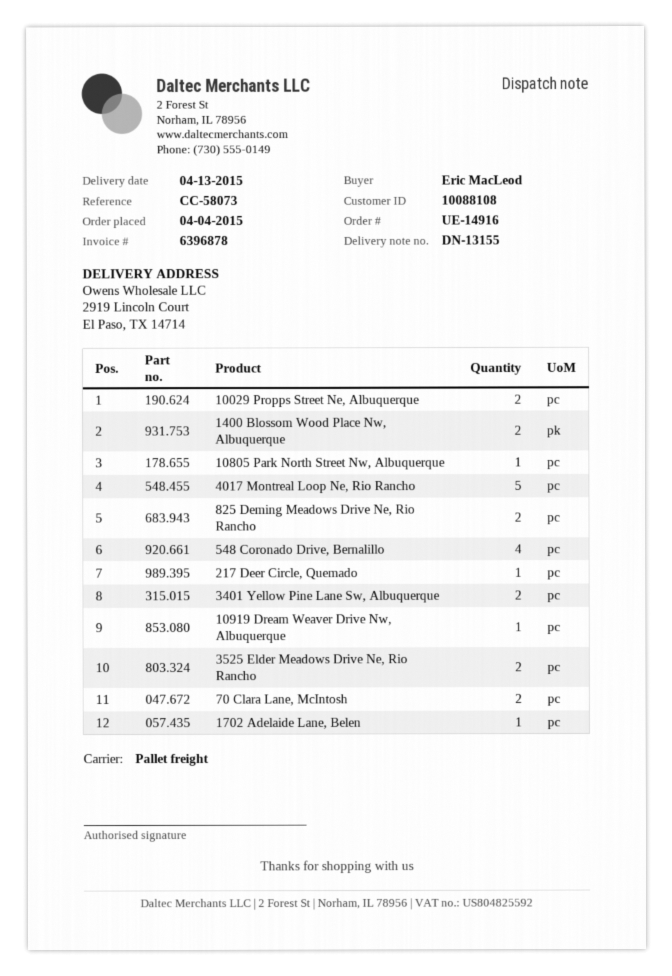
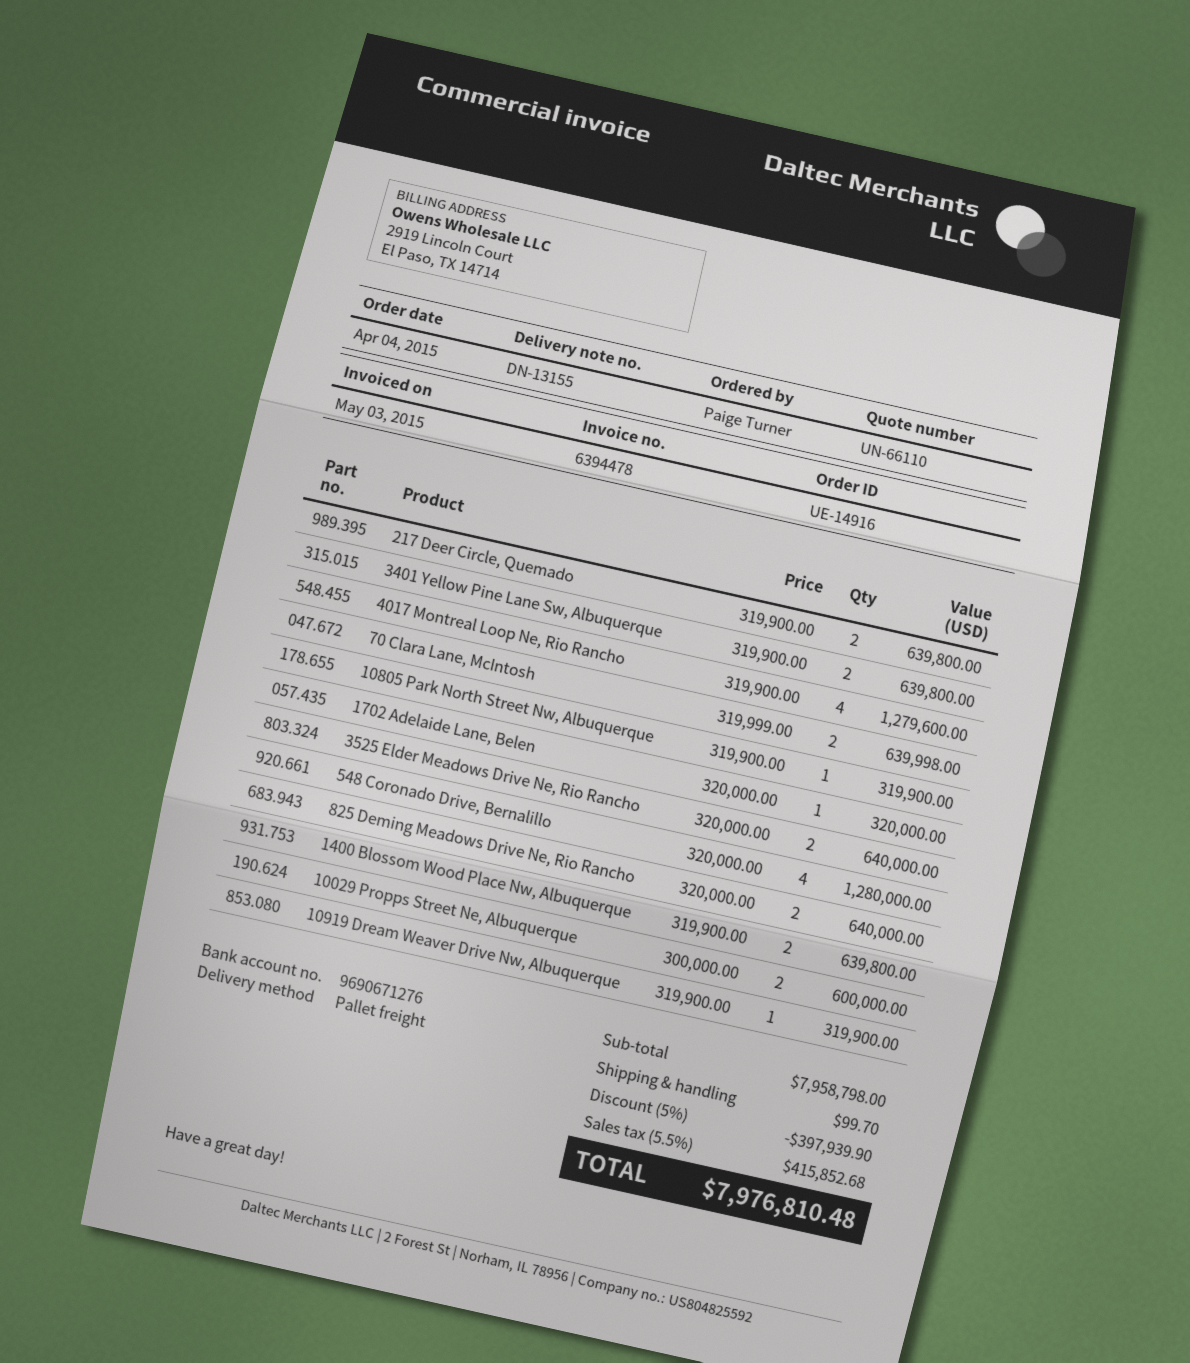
invoice number: 6396878 -> 6394478
ordered by: Eric MacLeod -> Paige Turner
4017 Montreal Loop Ne, Rio Rancho: 5 -> 4
217 Deer Circle, Quemado: 1 -> 2

